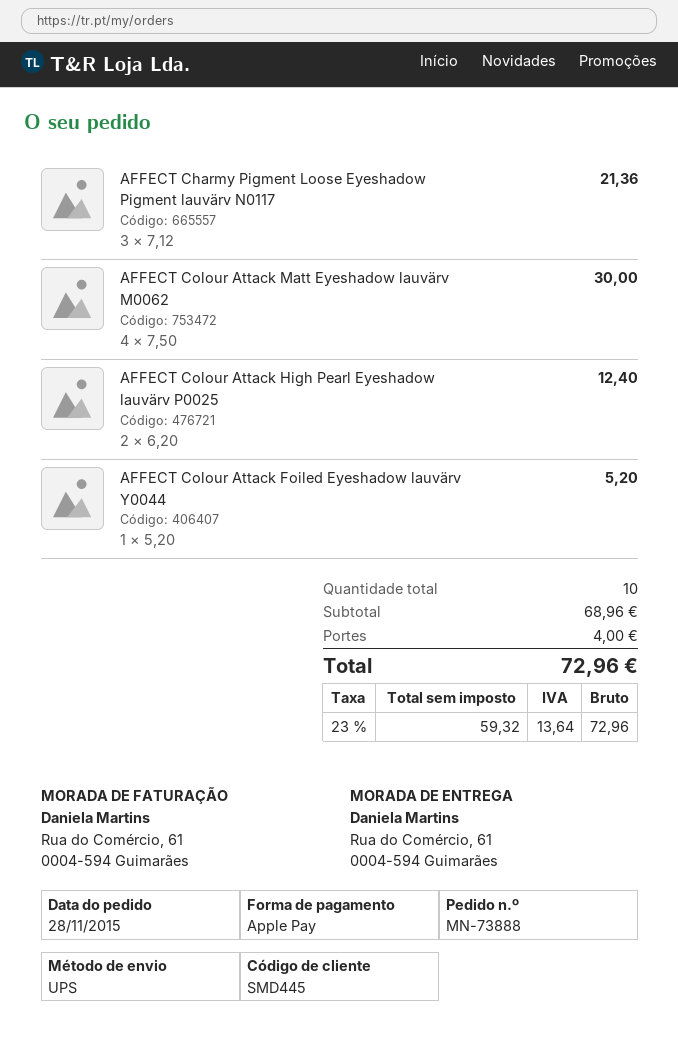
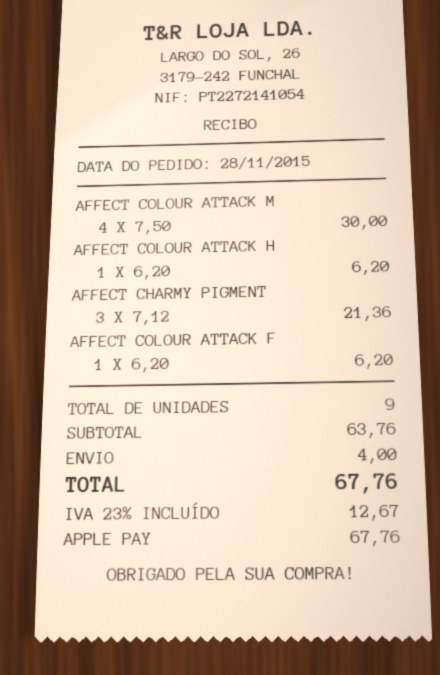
AFFECT Colour Attack High Pearl Eyeshadow lauvärv P0025: 2 x 6.20 = 12.40 -> 1 x 6.20 = 6.20
AFFECT Colour Attack Foiled Eyeshadow lauvärv Y0044: 1 x 5.20 = 5.20 -> 1 x 6.20 = 6.20
total quantity: 10 -> 9
subtotal: 68.96 -> 63.76
tax: 23% = 13.64 -> 23% = 12.67
total: 72.96 -> 67.76

